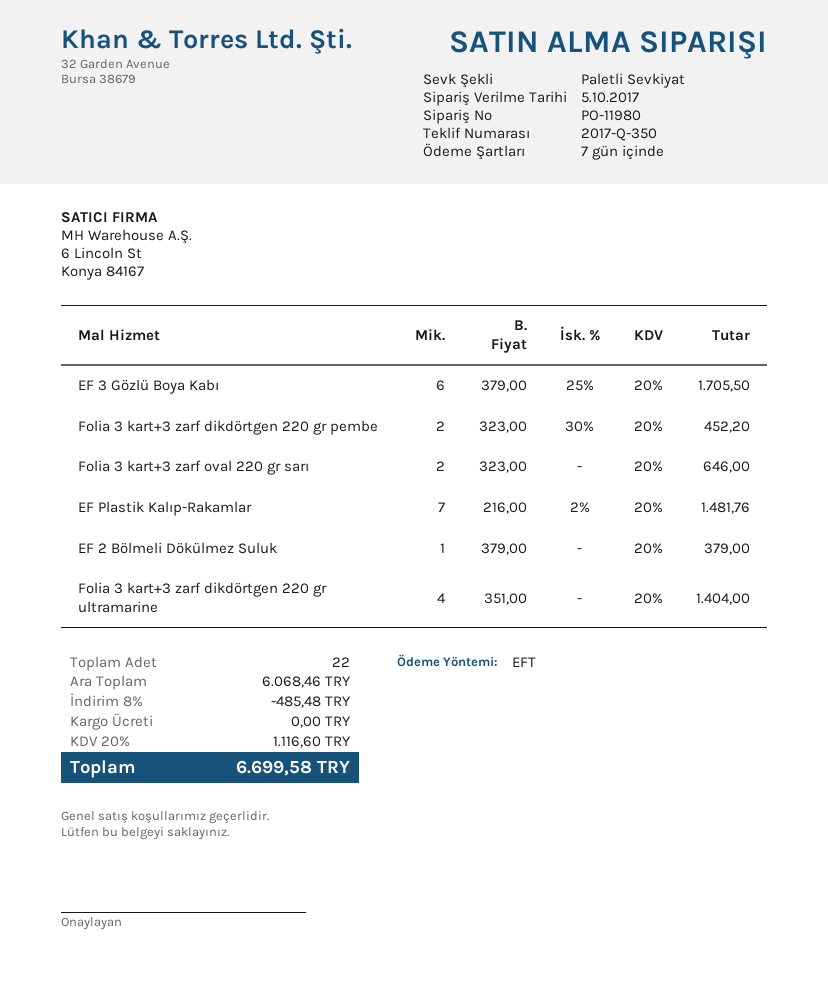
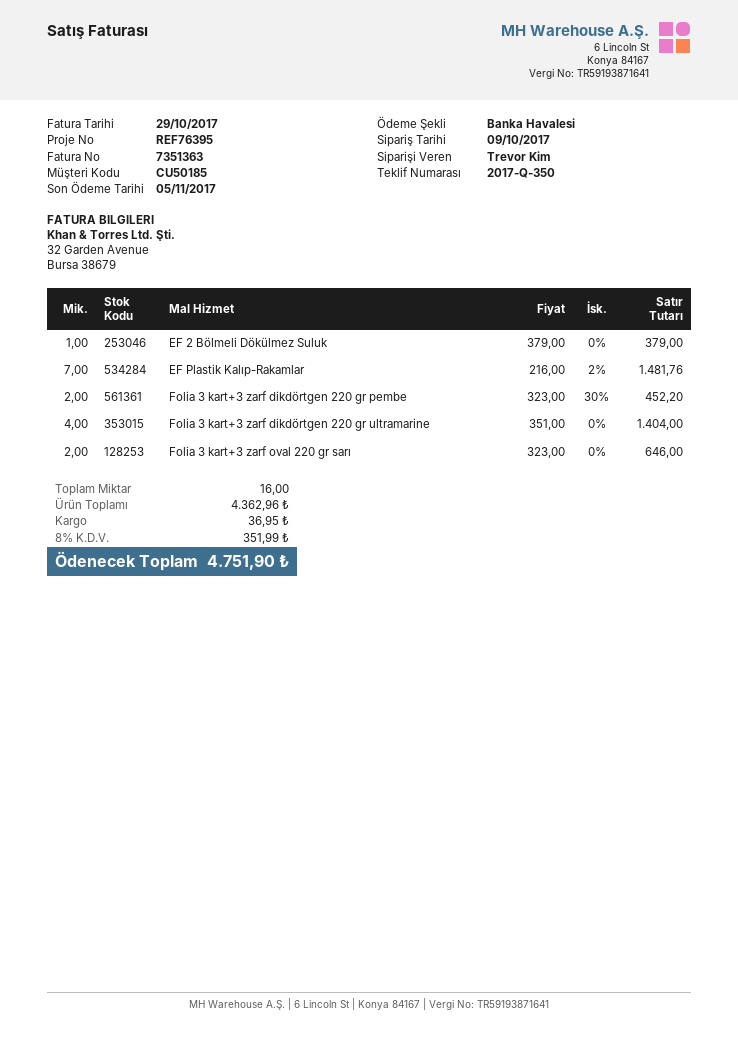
order date: 2017-10-05 -> 2017-10-09
EF 3 Gözlü Boya Kabı: 6 x 379.00 - 25% = 1705.50 -> none
total quantity: 22 -> 16
subtotal: 6068.46 -> 4362.96
discount: 8% = 485.48 -> none
shipping: 0.00 -> 36.95
tax: 20% = 1116.60 -> 8% = 351.99
total: 6699.58 -> 4751.90

